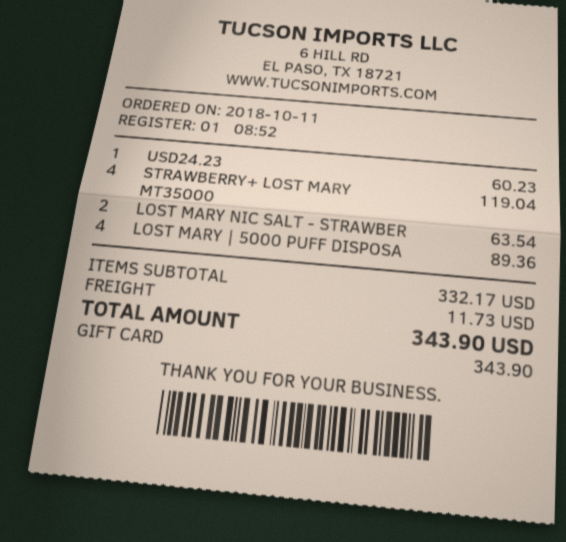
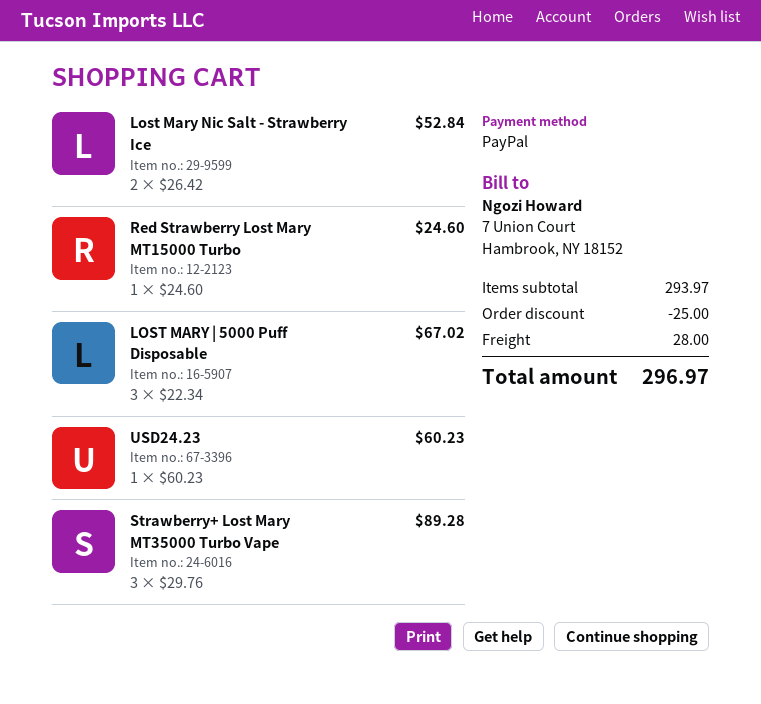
payment method: gift card -> PayPal
STRAWBERRY+ LOST MARY MT35000: 4 for 119.04 -> 3 for 89.28
LOST MARY NIC SALT - STRAWBER: 2 for 63.54 -> 2 for 52.84
LOST MARY | 5000 PUFF DISPOSA: 4 for 89.36 -> 3 for 67.02
Red Strawberry Lost Mary MT15000 Turbo: none -> 1 for 24.60
subtotal: 332.17 -> 293.97
discount: none -> 25.00
shipping: 11.73 -> 28.00
total: 343.90 -> 296.97

